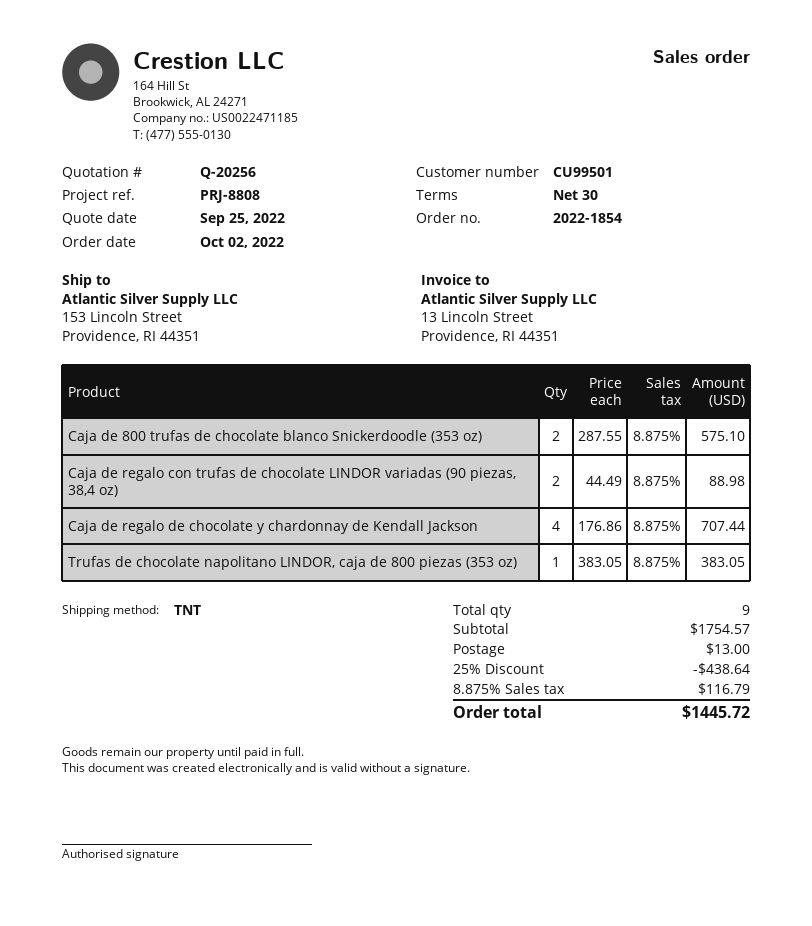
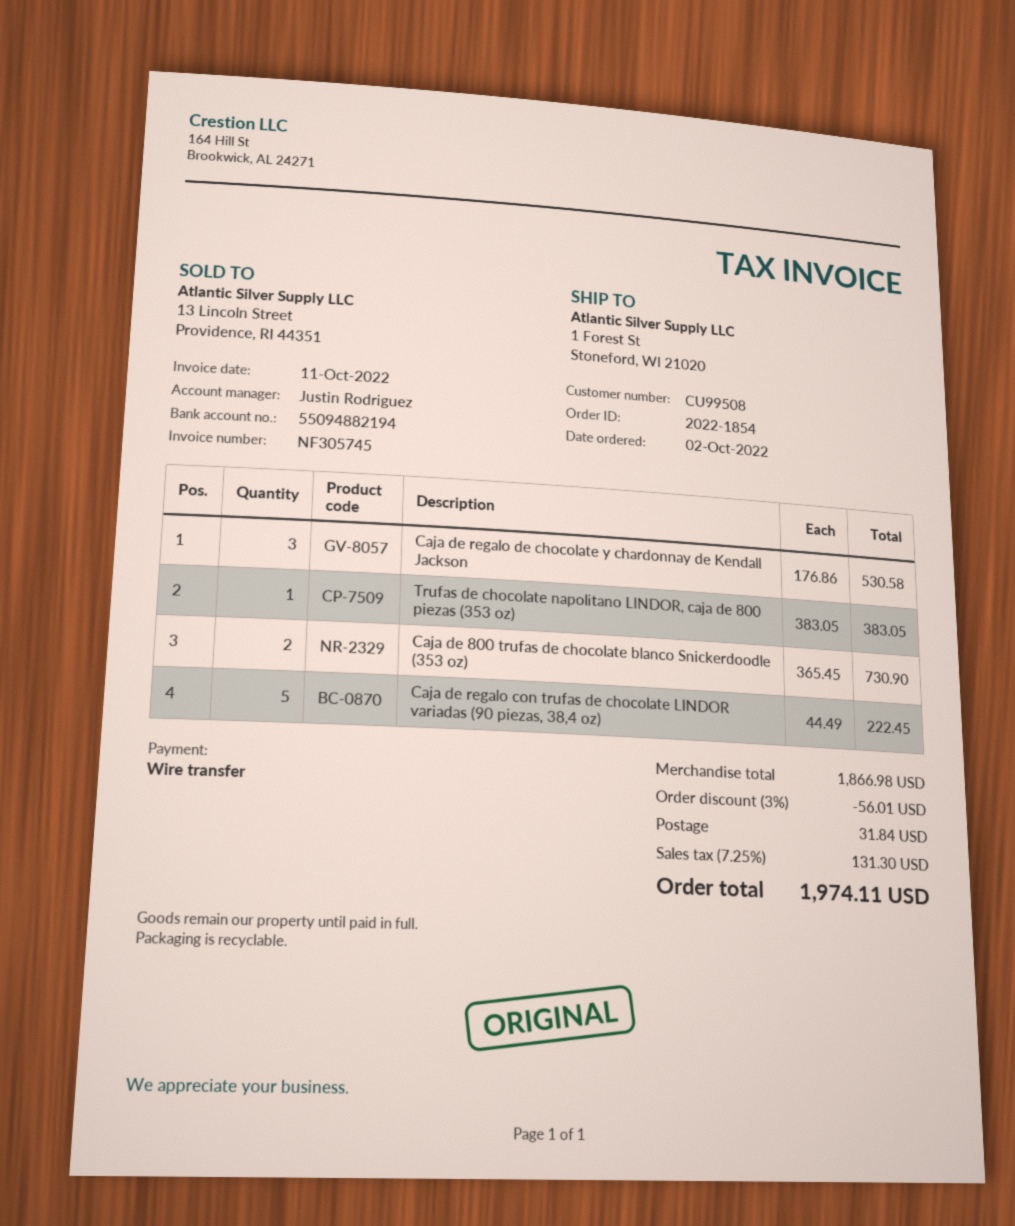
customer number: CU99501 -> CU99508
ship to: 153 Lincoln Street, Providence, RI 44351 -> 1 Forest St, Stoneford, WI 21020
Caja de 800 trufas de chocolate blanco Snickerdoodle (353 oz): 2 x 287.55 = 575.10 -> 2 x 365.45 = 730.90
Caja de regalo con trufas de chocolate LINDOR variadas (90 piezas, 38,4 oz): 2 x 44.49 = 88.98 -> 5 x 44.49 = 222.45
Caja de regalo de chocolate y chardonnay de Kendall Jackson: 4 x 176.86 = 707.44 -> 3 x 176.86 = 530.58
subtotal: 1754.57 -> 1866.98
discount: 25% = 438.64 -> 3% = 56.01
shipping: 13.00 -> 31.84
tax: 8.875% = 116.79 -> 7.25% = 131.30
total: 1445.72 -> 1974.11

